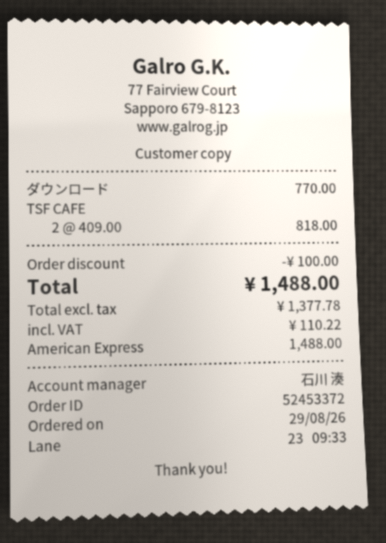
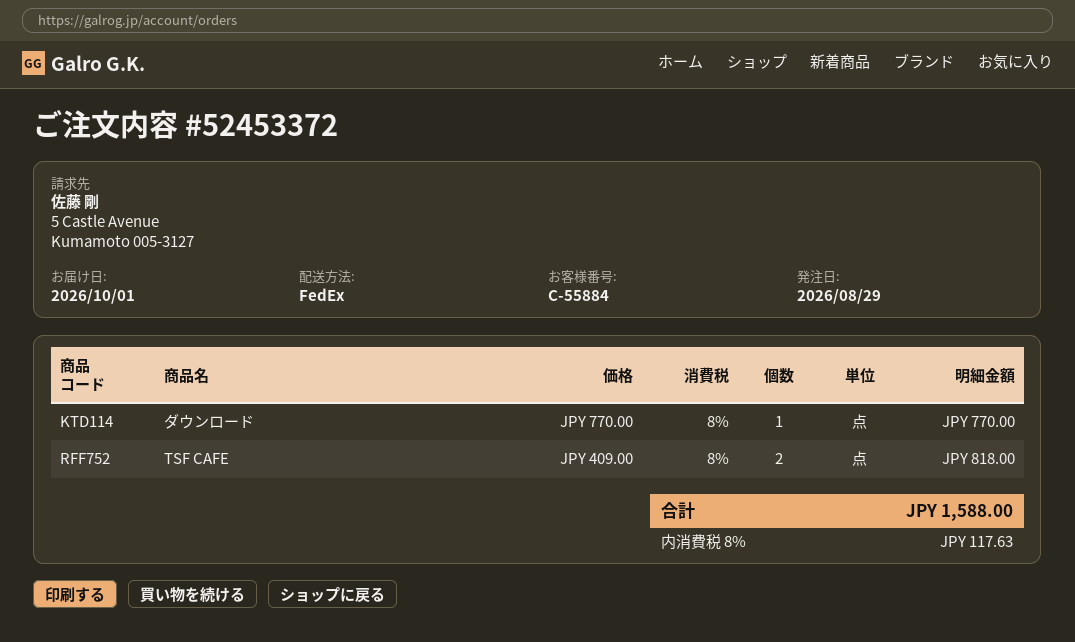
discount: 100.00 -> none
tax: 110.22 -> 117.63
total: 1488.00 -> 1588.00

